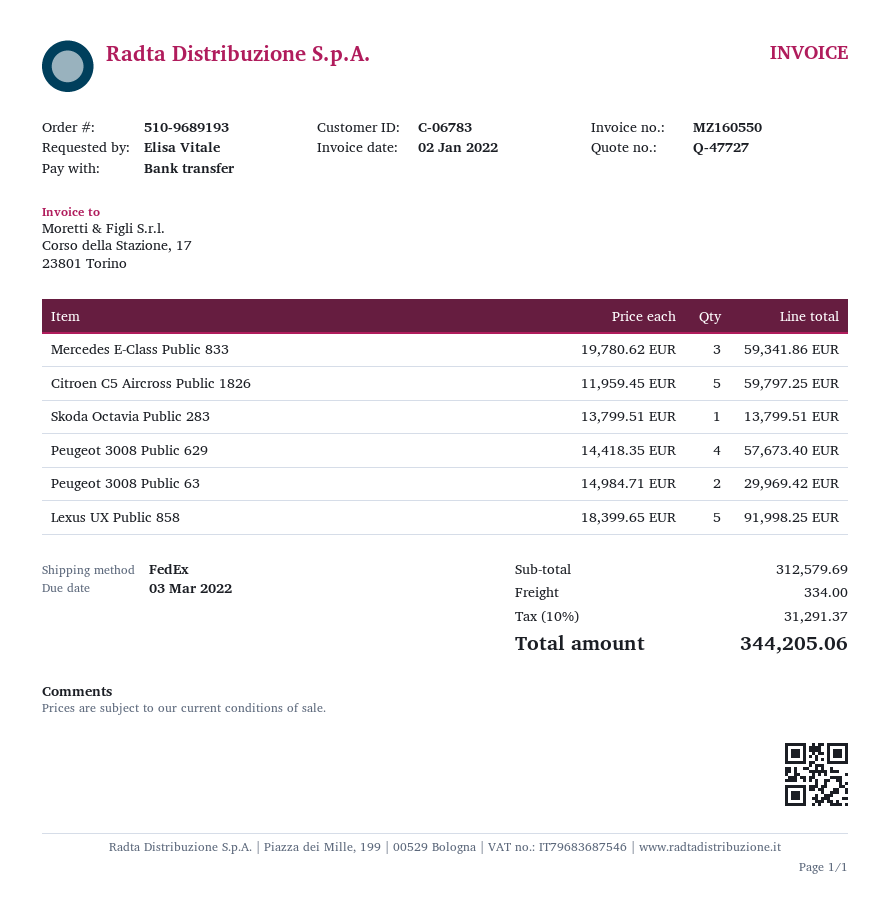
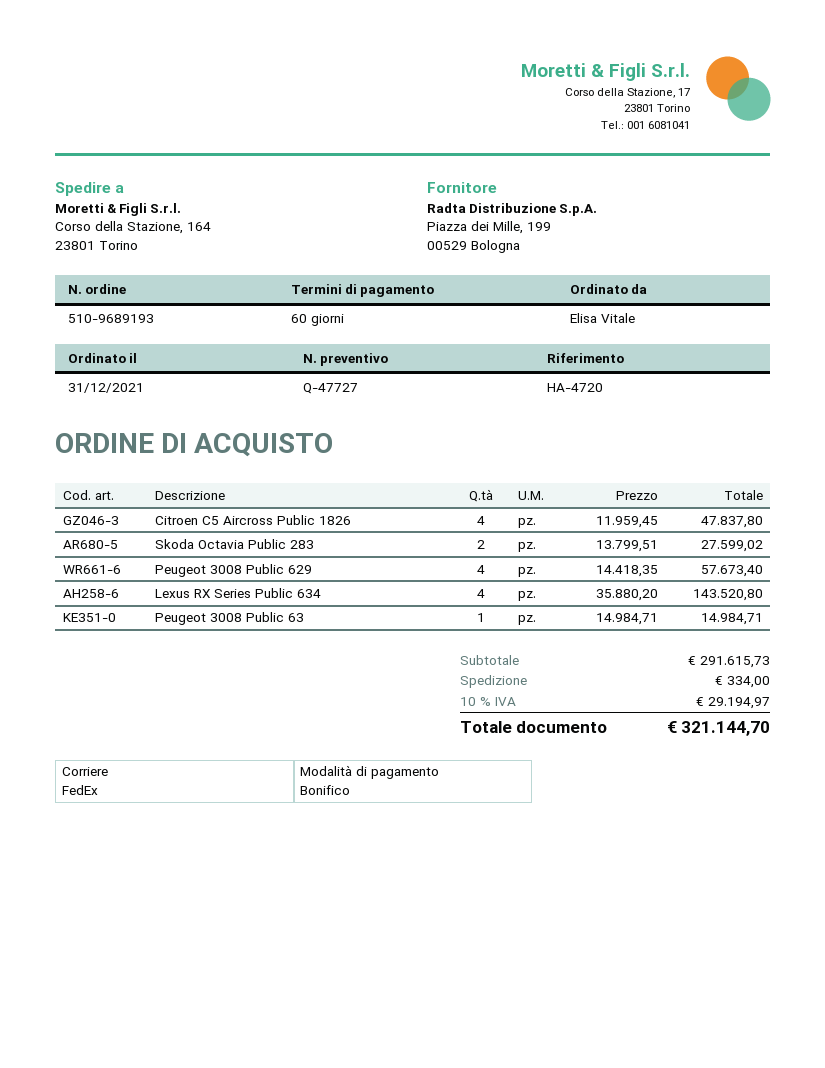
Mercedes E-Class Public 833: 3 x 19780.62 = 59341.86 -> none
Citroen C5 Aircross Public 1826: 5 x 11959.45 = 59797.25 -> 4 x 11959.45 = 47837.80
Skoda Octavia Public 283: 1 x 13799.51 = 13799.51 -> 2 x 13799.51 = 27599.02
Peugeot 3008 Public 63: 2 x 14984.71 = 29969.42 -> 1 x 14984.71 = 14984.71
Lexus UX Public 858: 5 x 18399.65 = 91998.25 -> none
Lexus RX Series Public 634: none -> 4 x 35880.20 = 143520.80
subtotal: 312579.69 -> 291615.73
tax: 10% = 31291.37 -> 10% = 29194.97
total: 344205.06 -> 321144.70

